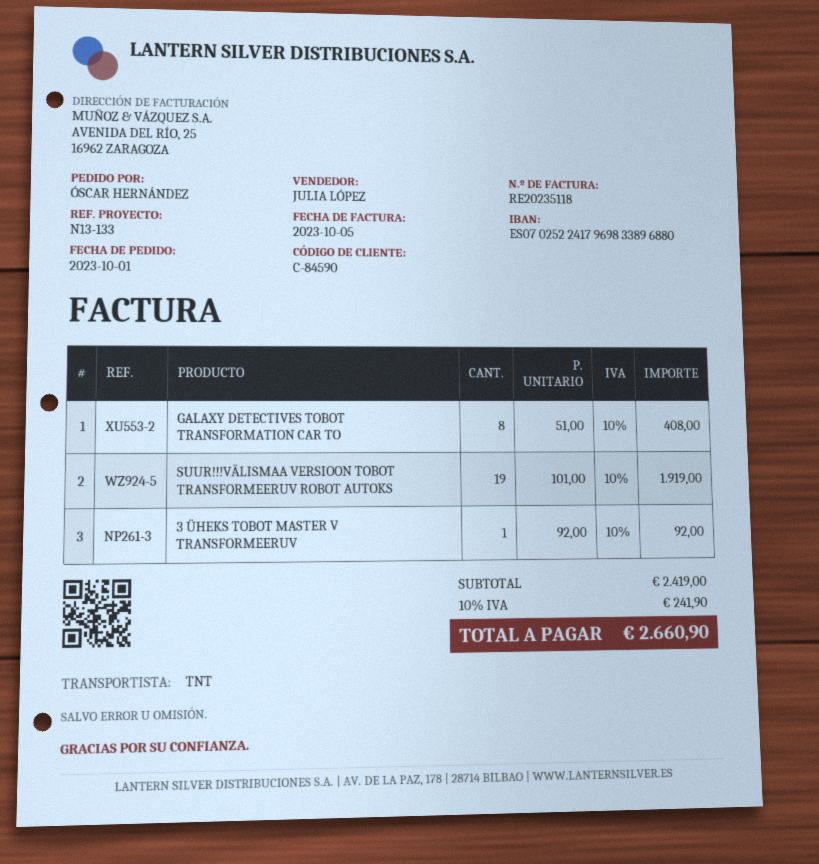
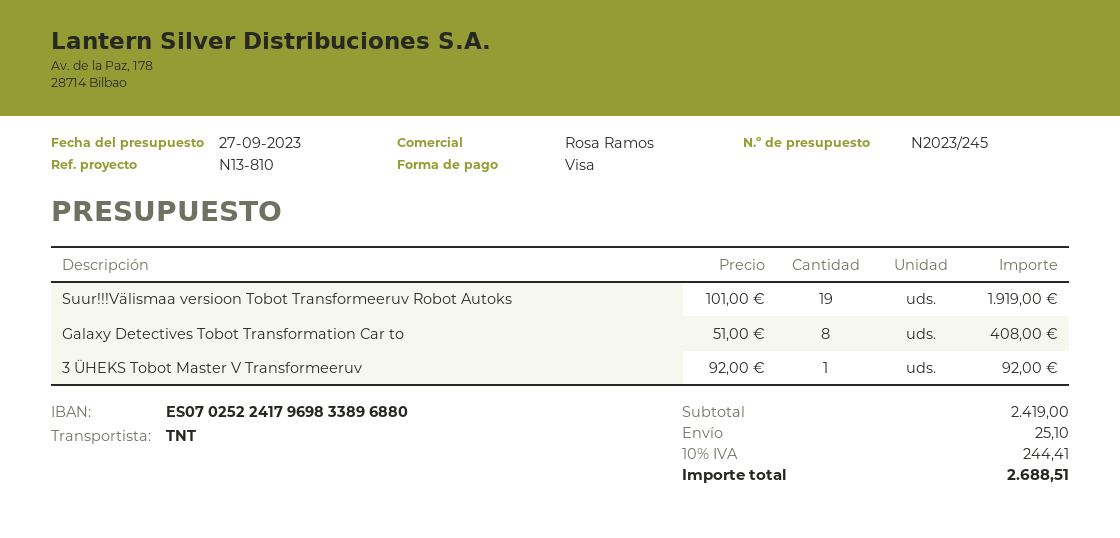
reference: N13-133 -> N13-810
sales rep: JULIA LÓPEZ -> Rosa Ramos
shipping: none -> 25.10
tax: 10% = 241.90 -> 10% = 244.41
total: 2660.90 -> 2688.51

